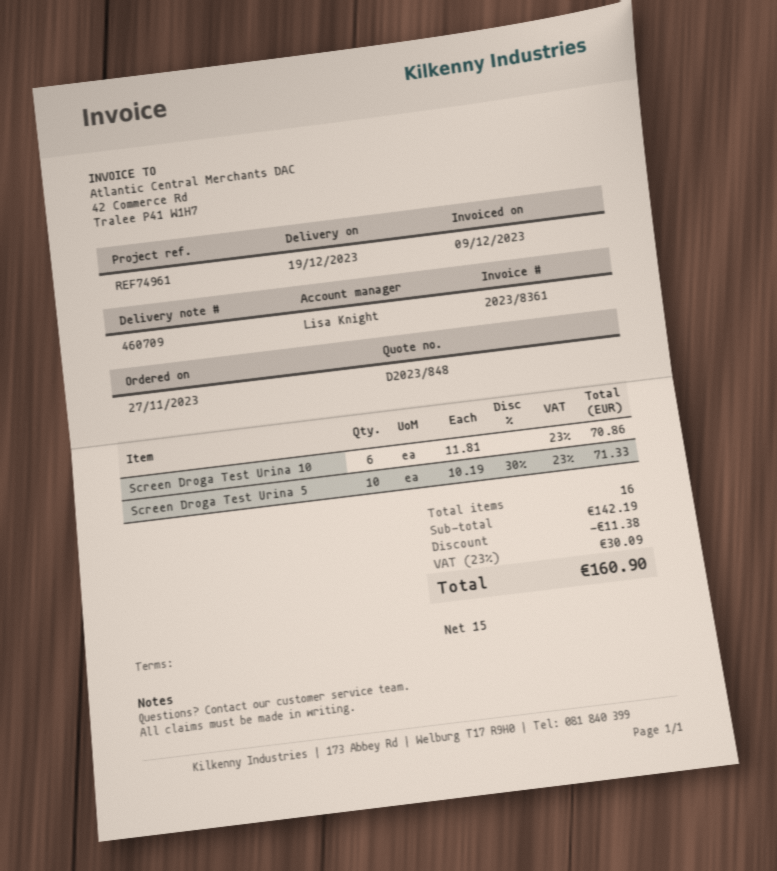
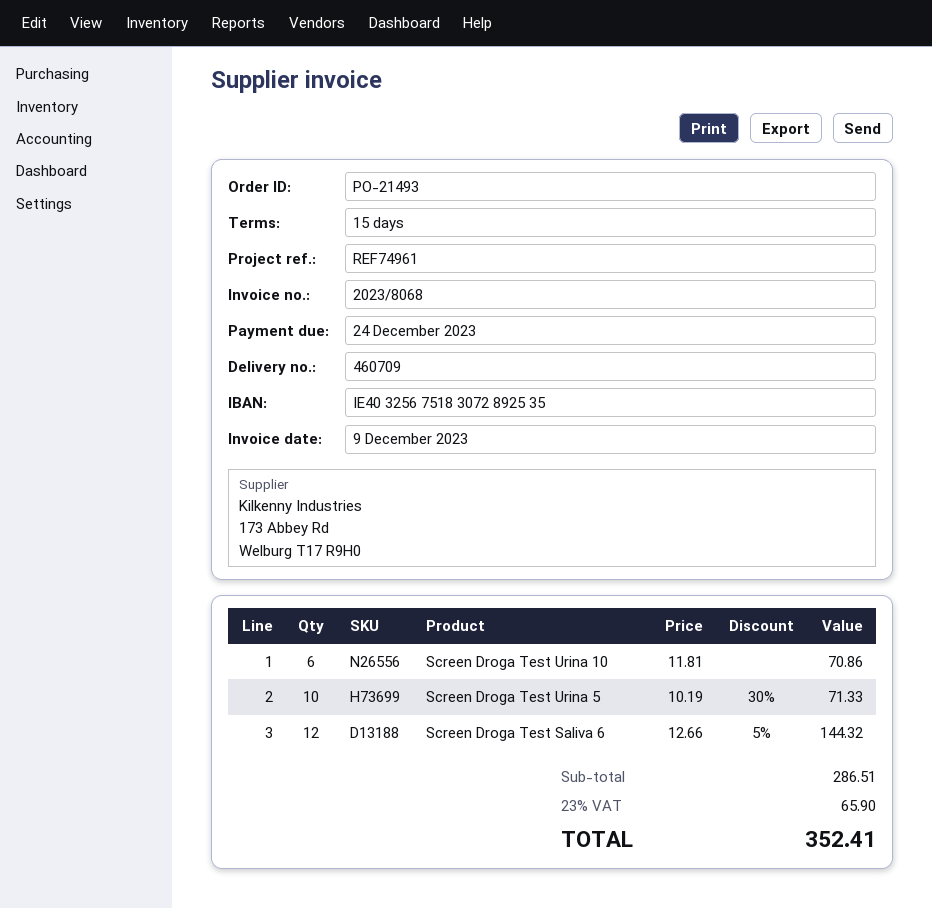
invoice number: 2023/8361 -> 2023/8068
Screen Droga Test Saliva 6: none -> 12 x 12.66 - 5% = 144.32
subtotal: 142.19 -> 286.51
discount: 11.38 -> none
tax: 23% = 30.09 -> 23% = 65.90
total: 160.90 -> 352.41

